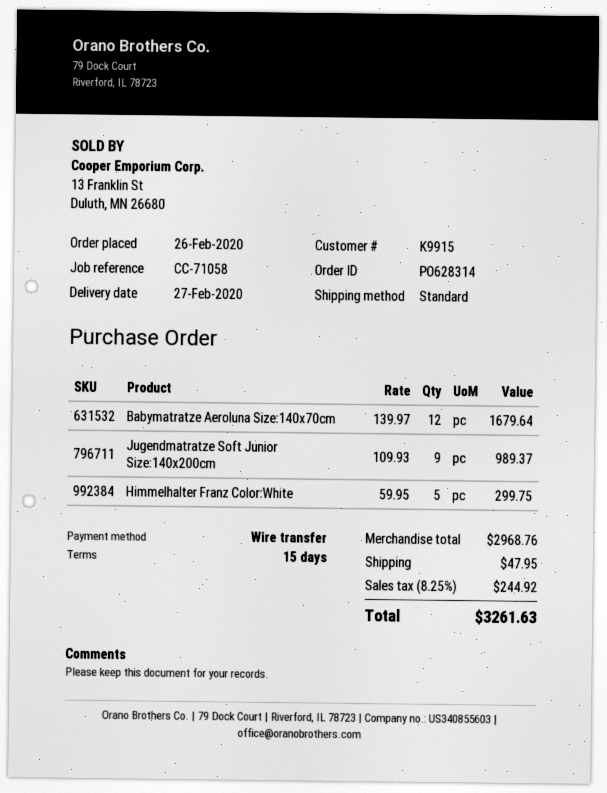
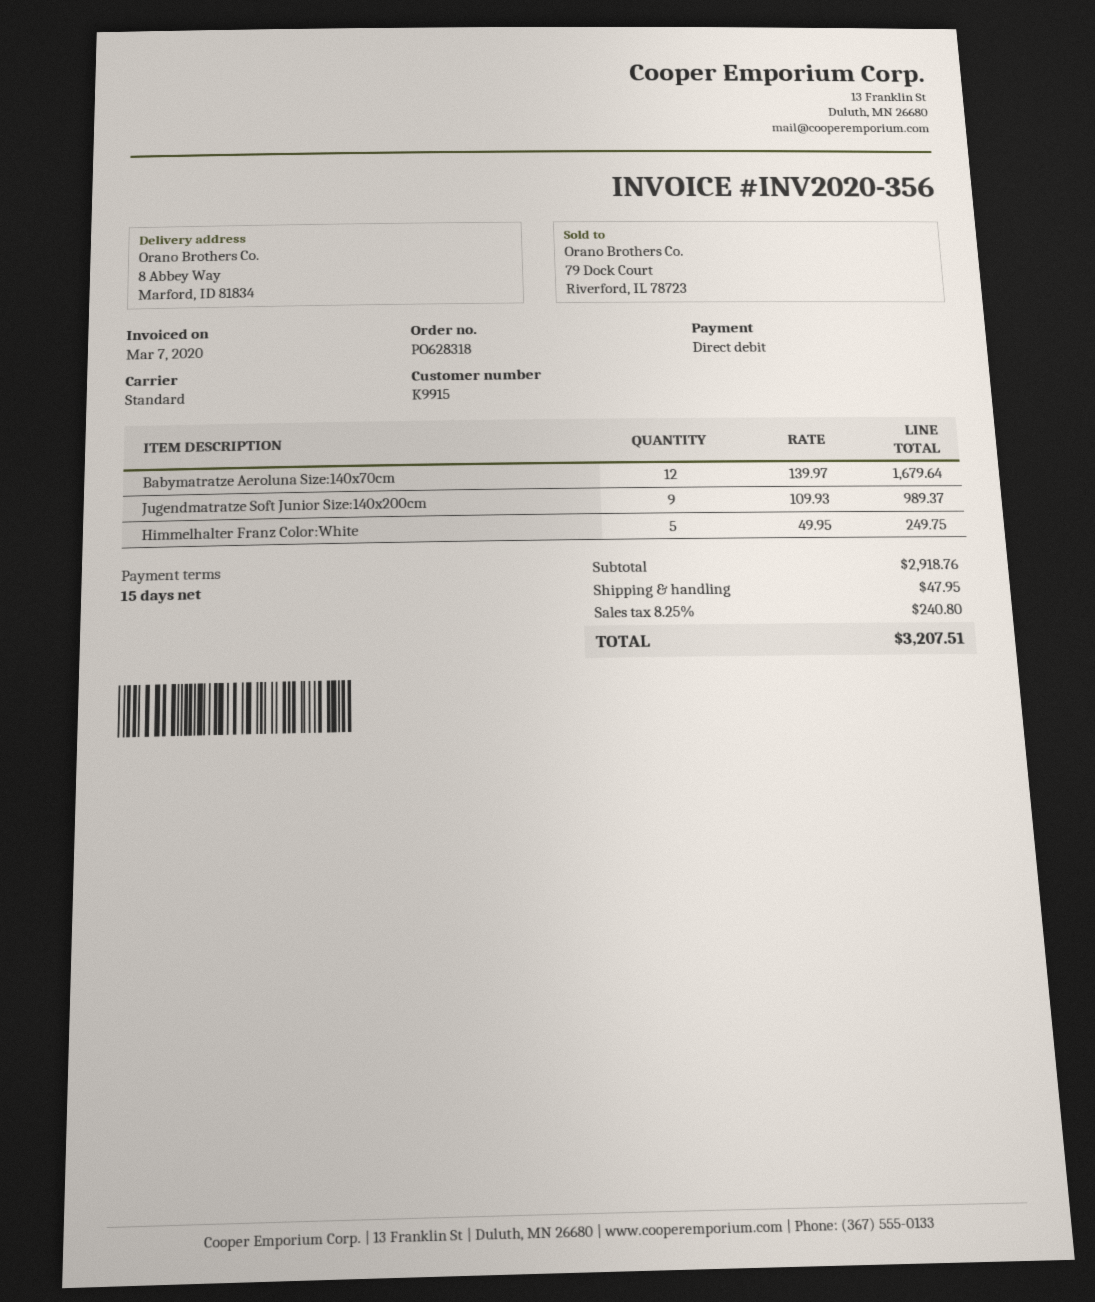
order number: PO628314 -> PO628318
payment method: bank transfer -> direct debit
Himmelhalter Franz Color:White: 5 x 59.95 = 299.75 -> 5 x 49.95 = 249.75
subtotal: 2968.76 -> 2918.76
tax: 8.25% = 244.92 -> 8.25% = 240.80
total: 3261.63 -> 3207.51

